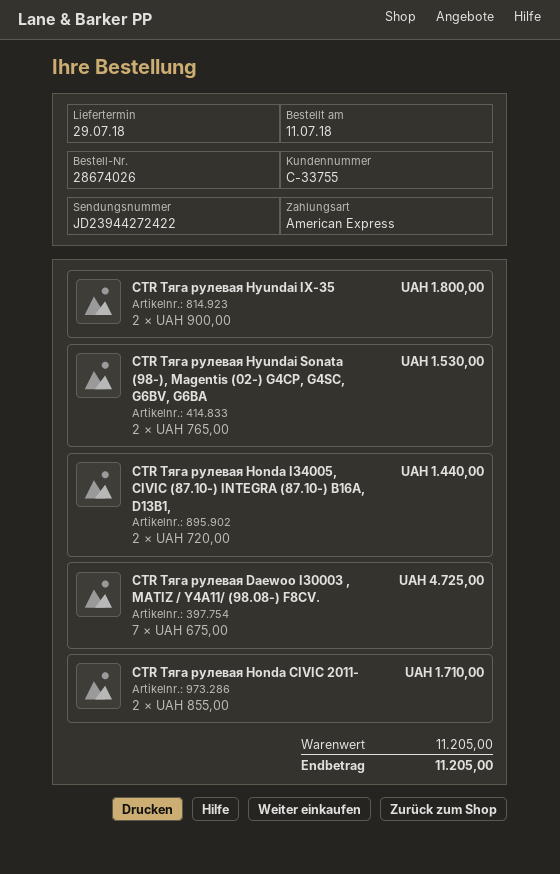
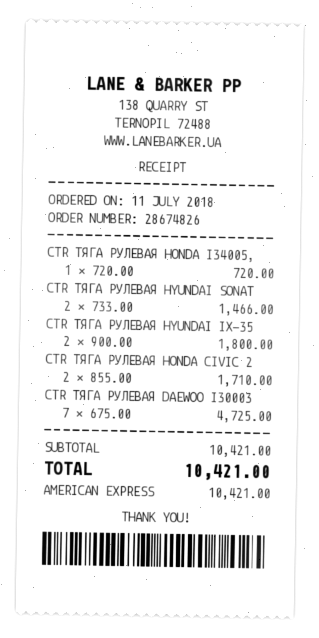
order number: 28674026 -> 28674826
CTR Тяга рулевая Hyundai Sonata (98-), Magentis (02-) G4CP, G4SC, G6BV, G6BA: 2 x 765.00 = 1530.00 -> 2 x 733.00 = 1466.00
CTR Тяга рулевая Honda I34005, CIVIC (87.10-) INTEGRA (87.10-) B16A, D13B1,: 2 x 720.00 = 1440.00 -> 1 x 720.00 = 720.00
subtotal: 11205.00 -> 10421.00
total: 11205.00 -> 10421.00

